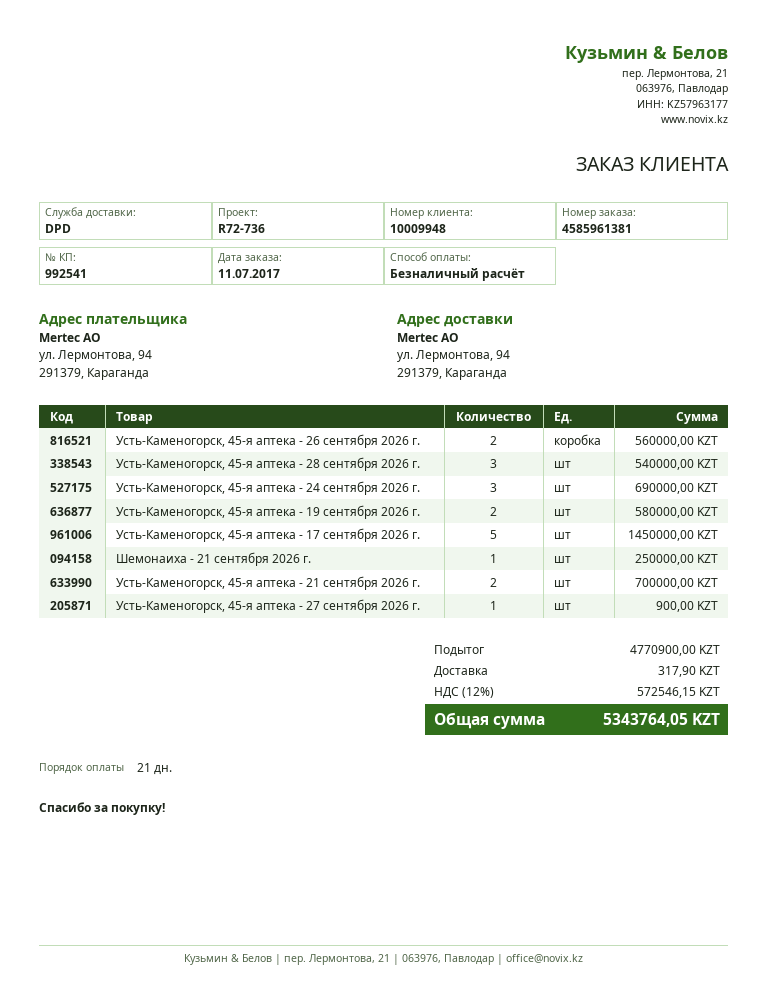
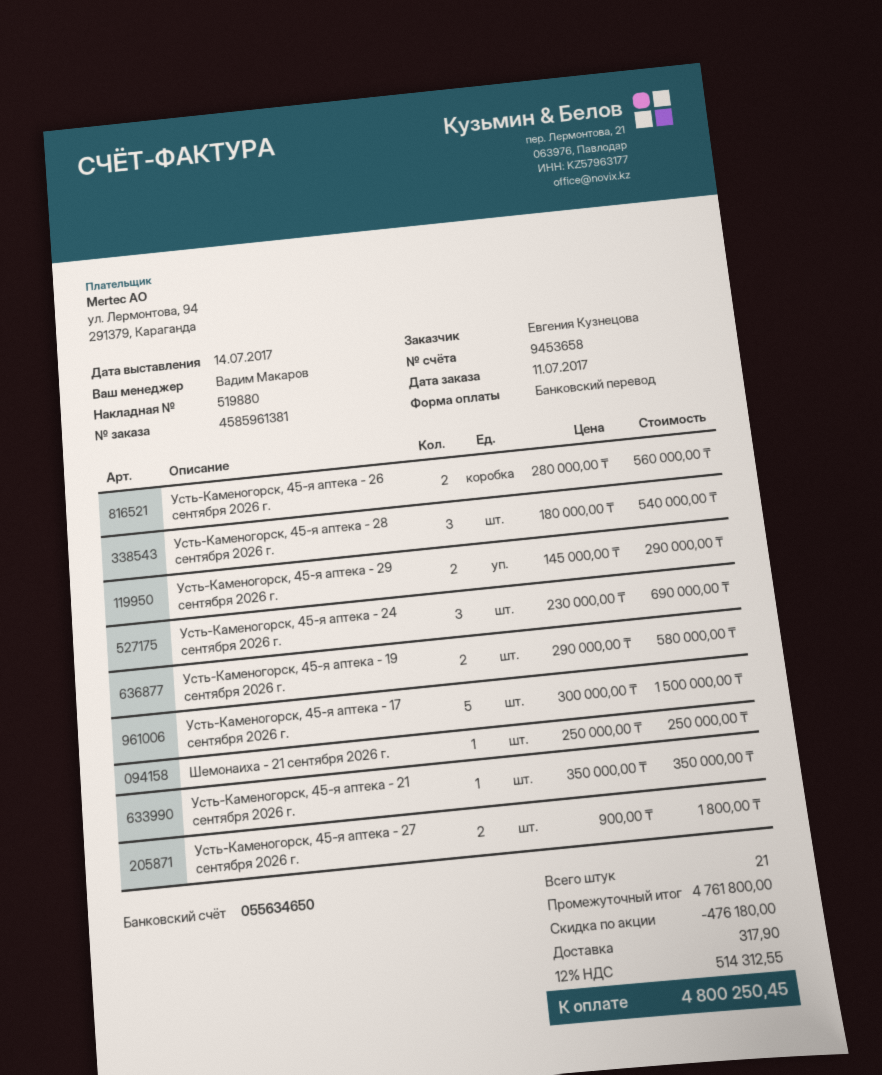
Усть-Каменогорск, 45-я аптека - 17 сентября 2026 г.: 5 for 1450000.00 -> 5 for 1500000.00
Усть-Каменогорск, 45-я аптека - 21 сентября 2026 г.: 2 for 700000.00 -> 1 for 350000.00
Усть-Каменогорск, 45-я аптека - 27 сентября 2026 г.: 1 for 900.00 -> 2 for 1800.00
Усть-Каменогорск, 45-я аптека - 29 сентября 2026 г.: none -> 2 for 290000.00
subtotal: 4770900.00 -> 4761800.00
discount: none -> 476180.00
tax: 12% = 572546.15 -> 12% = 514312.55
total: 5343764.05 -> 4800250.45

